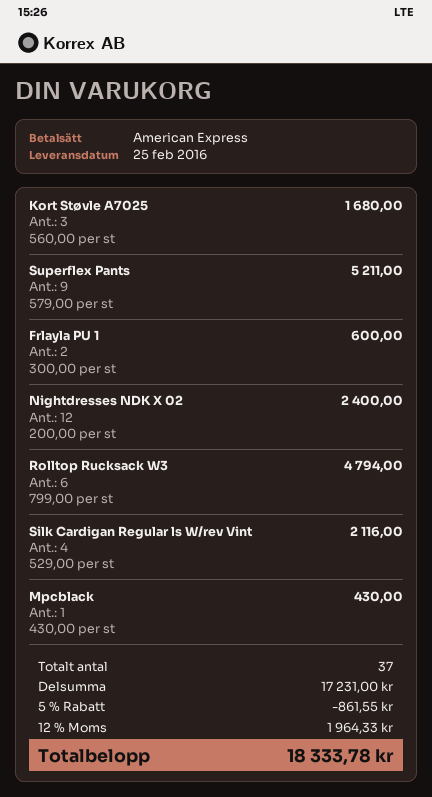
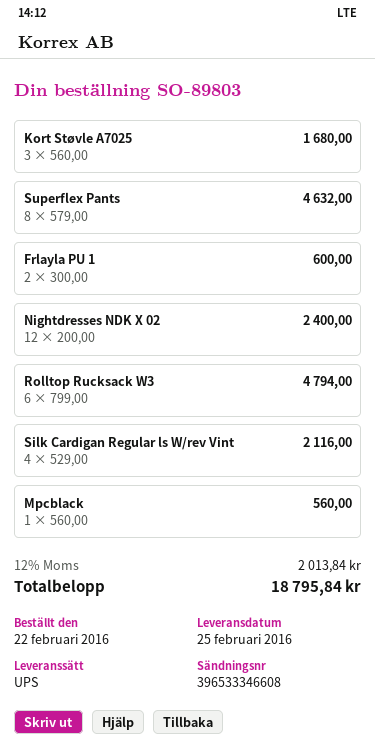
Superflex Pants: 9 x 579.00 = 5211.00 -> 8 x 579.00 = 4632.00
Mpcblack: 1 x 430.00 = 430.00 -> 1 x 560.00 = 560.00
discount: 5% = 861.55 -> none
tax: 12% = 1964.33 -> 12% = 2013.84
total: 18333.78 -> 18795.84

